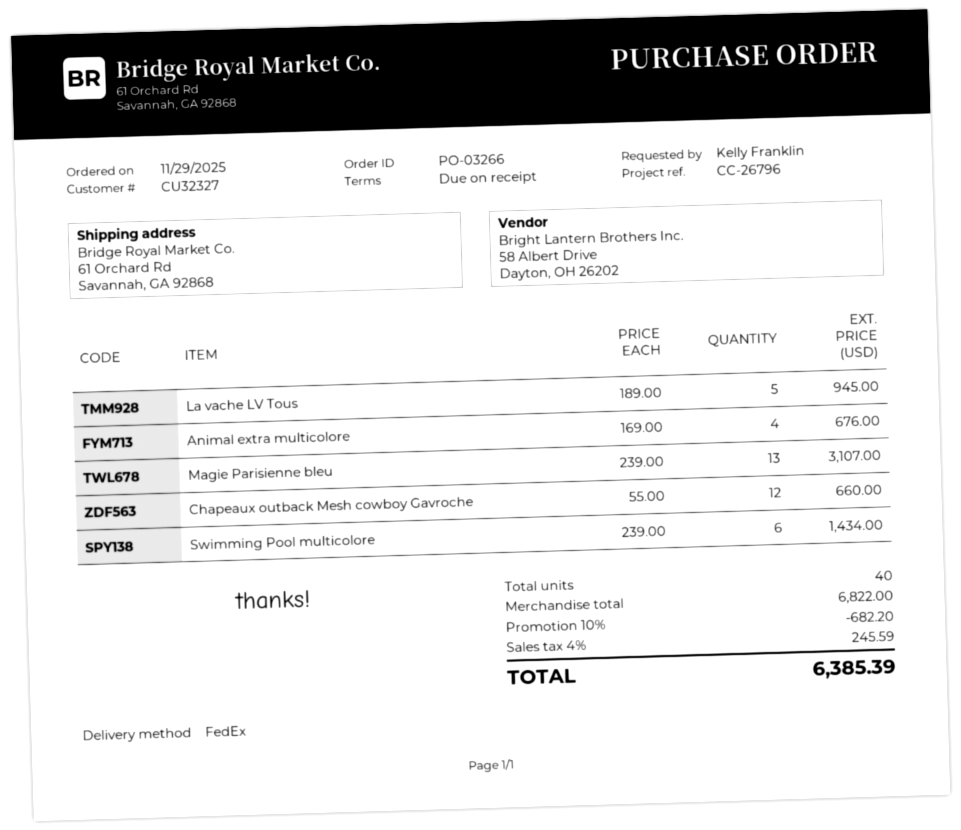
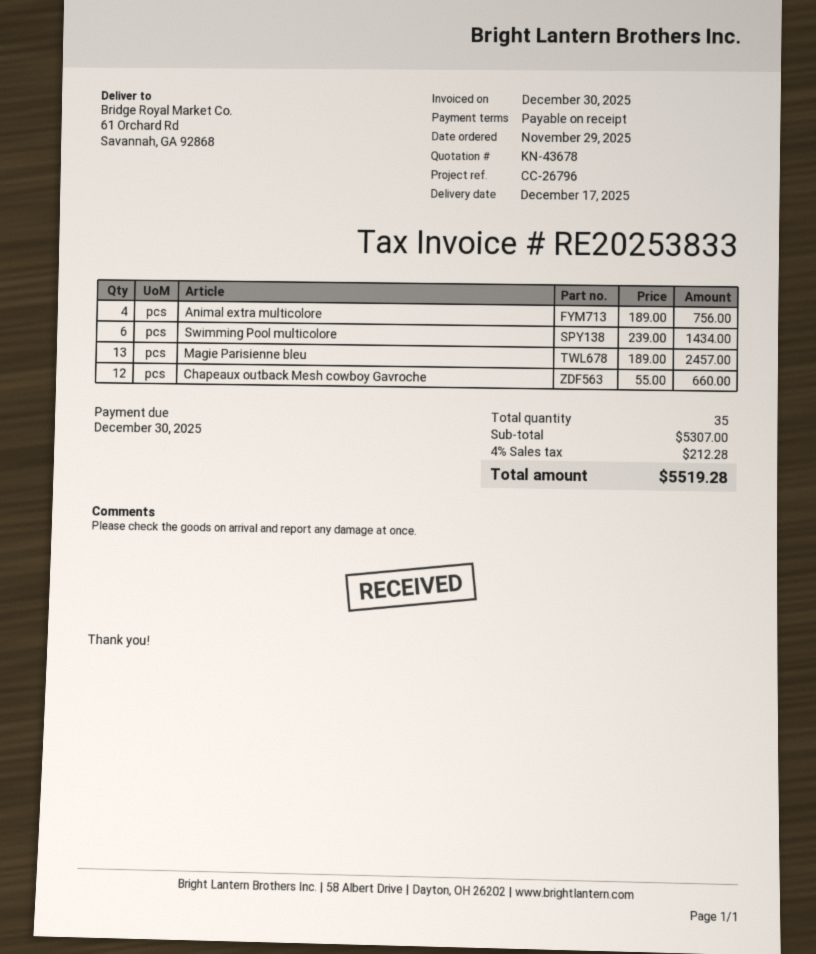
La vache LV Tous: 5 x 189.00 = 945.00 -> none
Animal extra multicolore: 4 x 169.00 = 676.00 -> 4 x 189.00 = 756.00
Magie Parisienne bleu: 13 x 239.00 = 3107.00 -> 13 x 189.00 = 2457.00
total quantity: 40 -> 35
subtotal: 6822.00 -> 5307.00
discount: 10% = 682.20 -> none
tax: 4% = 245.59 -> 4% = 212.28
total: 6385.39 -> 5519.28

